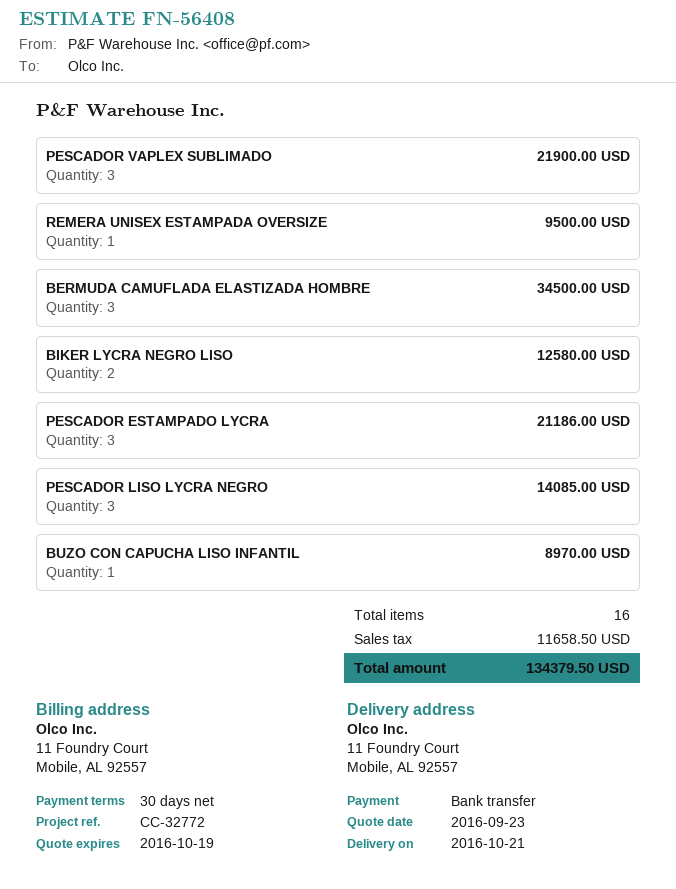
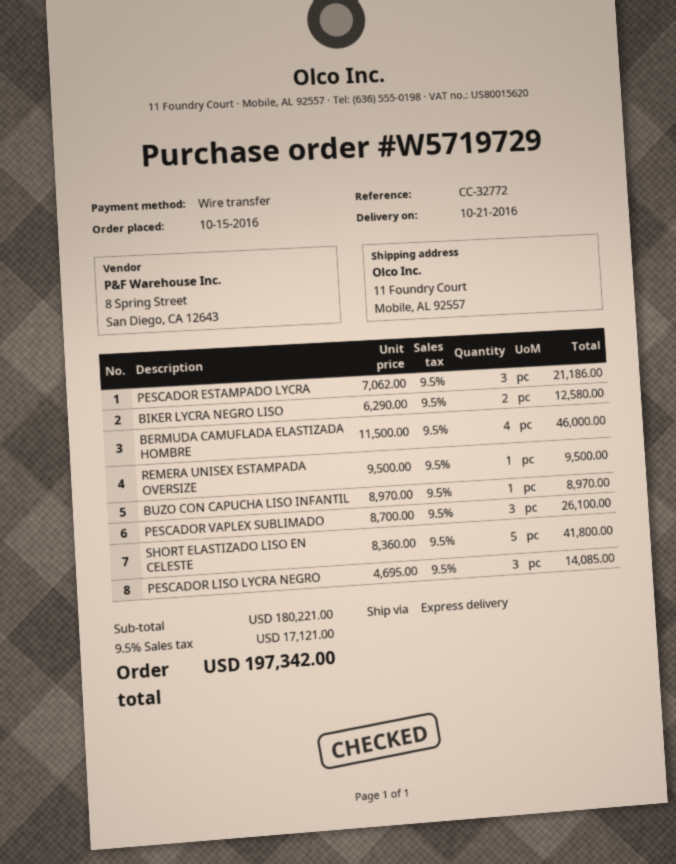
PESCADOR VAPLEX SUBLIMADO: 3 for 21900.00 -> 3 for 26100.00
BERMUDA CAMUFLADA ELASTIZADA HOMBRE: 3 for 34500.00 -> 4 for 46000.00
SHORT ELASTIZADO LISO EN CELESTE: none -> 5 for 41800.00
tax: 11658.50 -> 17121.00
total: 134379.50 -> 197342.00

